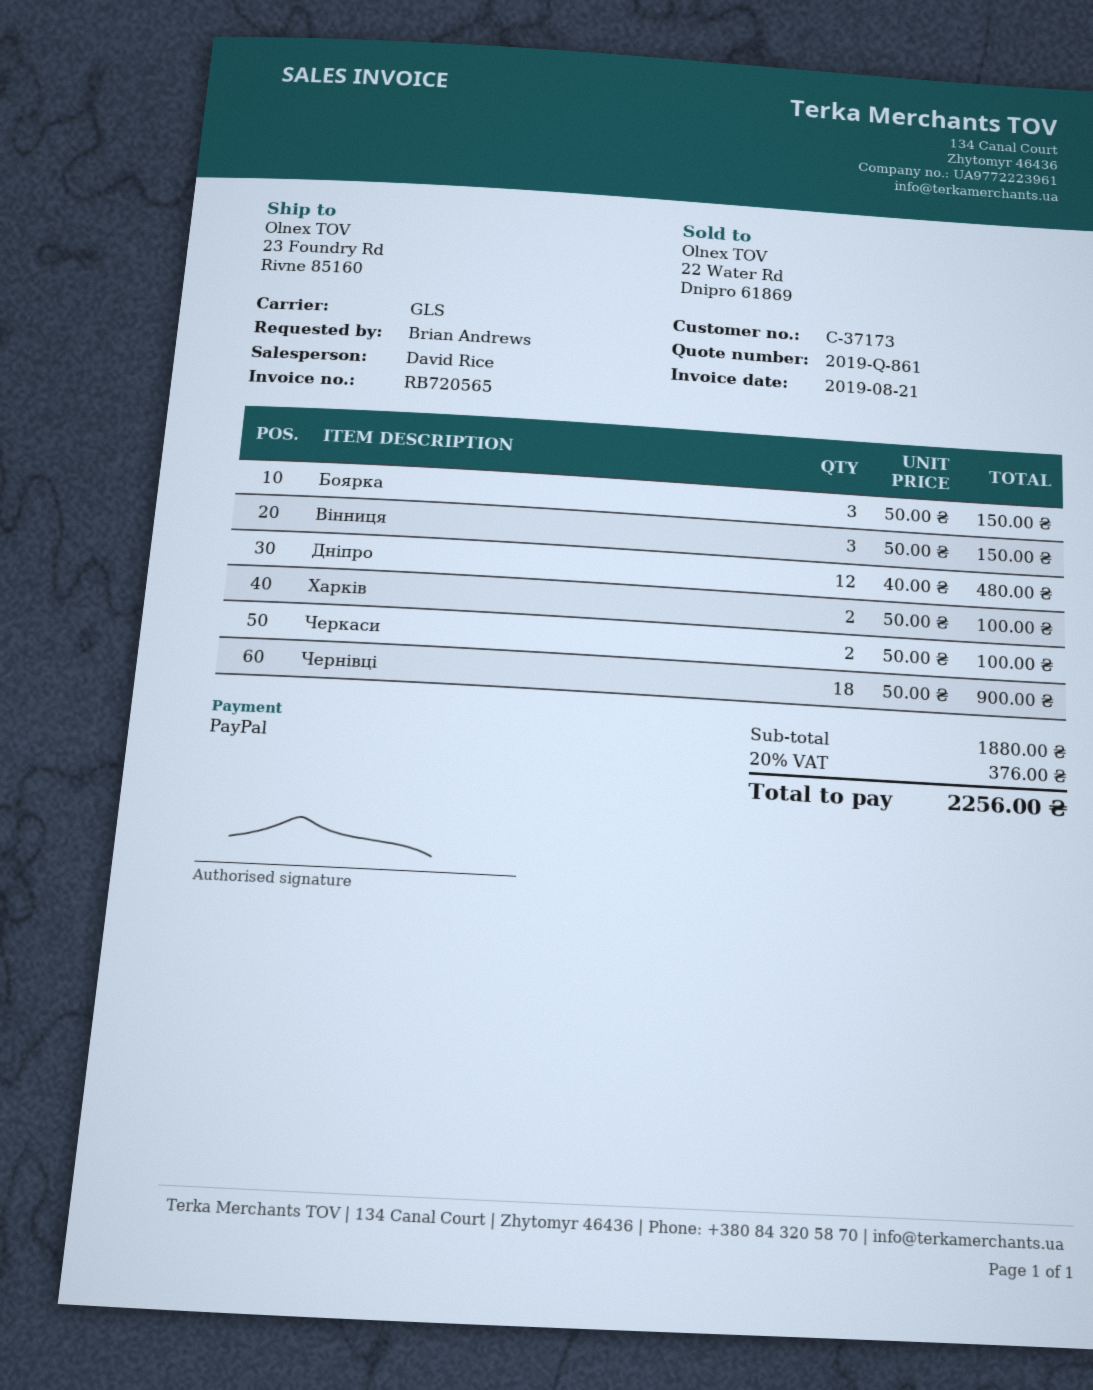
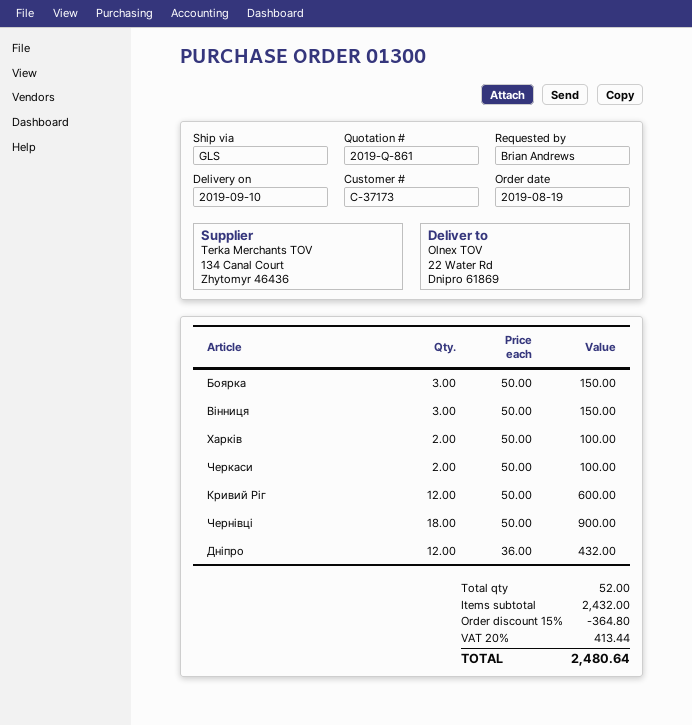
ship to: 23 Foundry Rd, Rivne 85160 -> 22 Water Rd, Dnipro 61869
Дніпро: 12 x 40.00 = 480.00 -> 12 x 36.00 = 432.00
Кривий Ріг: none -> 12 x 50.00 = 600.00
subtotal: 1880.00 -> 2432.00
discount: none -> 15% = 364.80
tax: 20% = 376.00 -> 20% = 413.44
total: 2256.00 -> 2480.64

